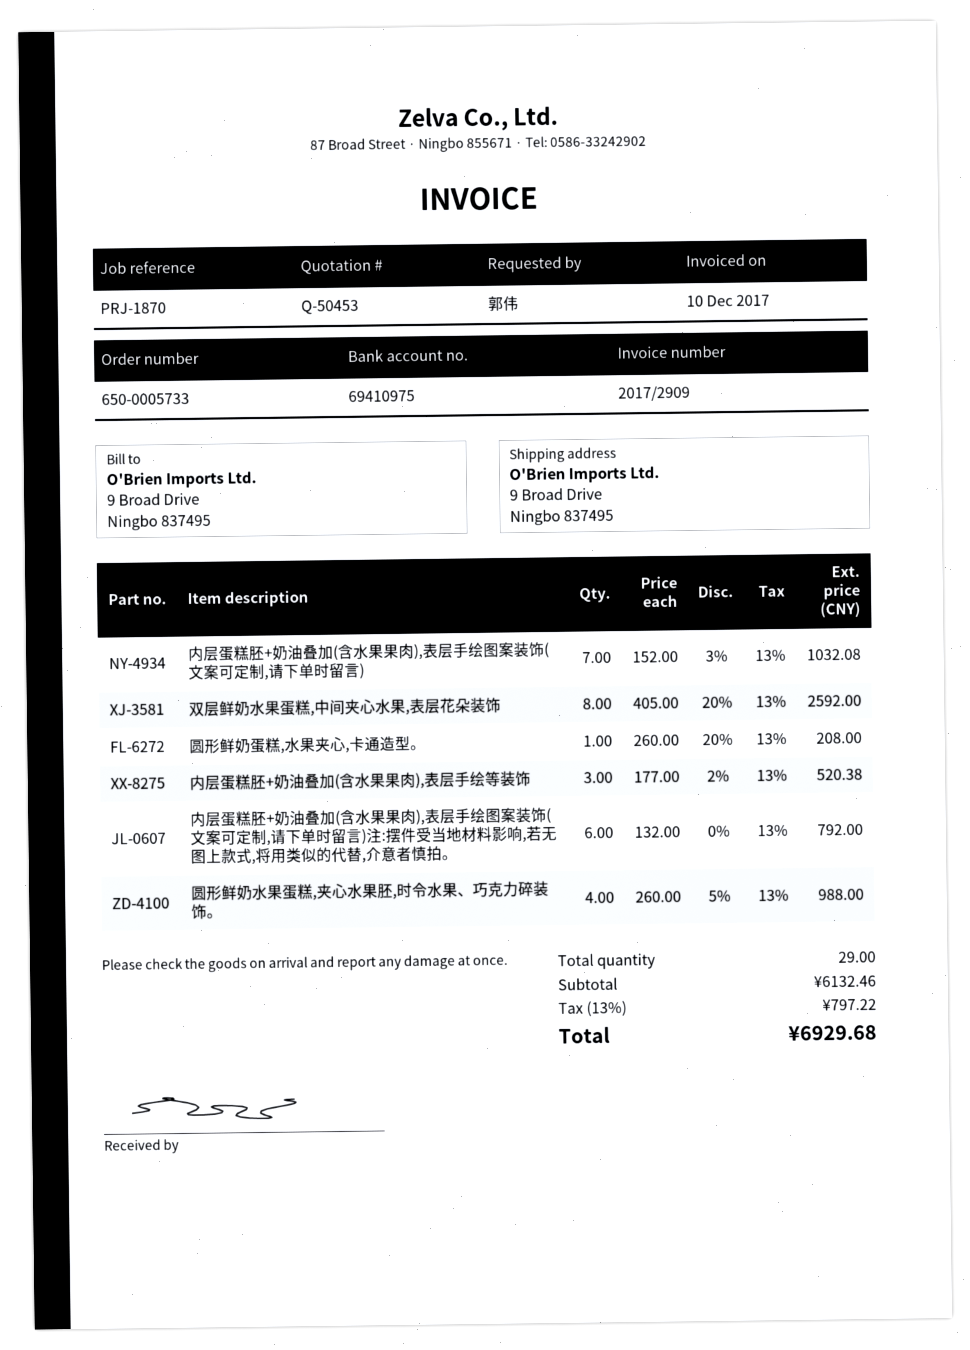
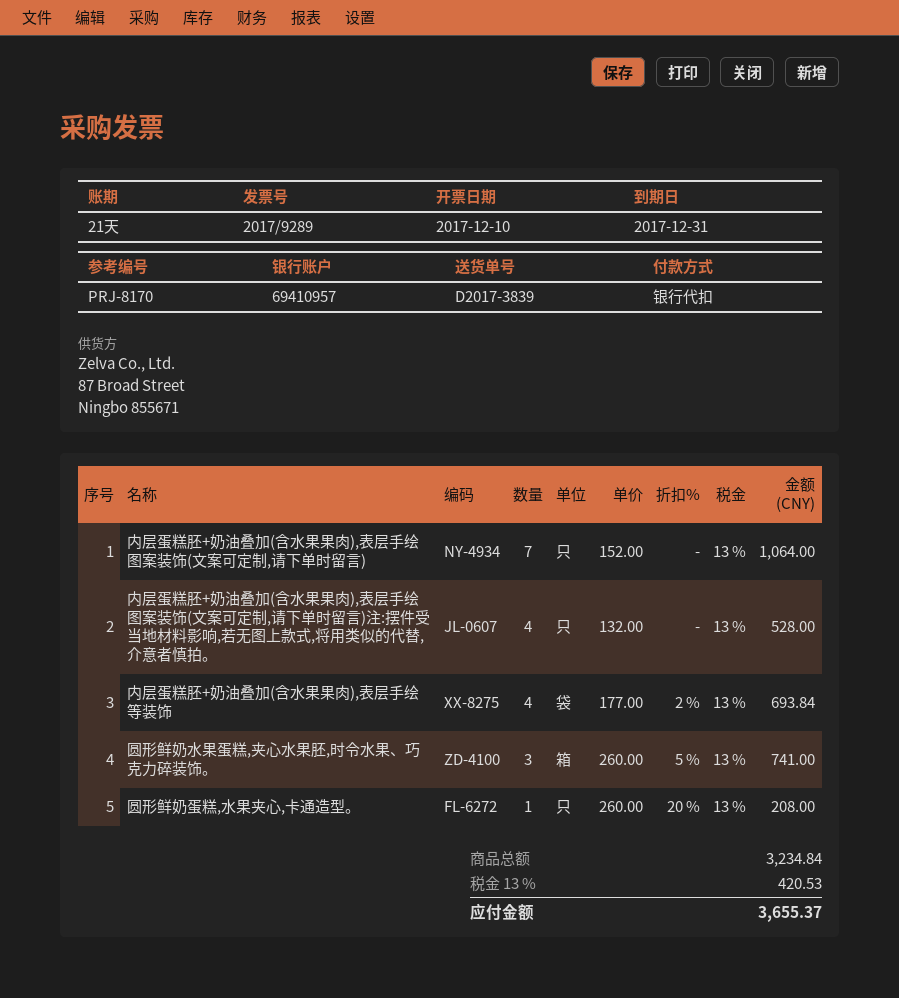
invoice number: 2017/2909 -> 2017/9289
reference: PRJ-1870 -> PRJ-8170
bank account: 69410975 -> 69410957
内层蛋糕胚+奶油叠加(含水果果肉),表层手绘图案装饰(文案可定制,请下单时留言): 7 x 152.00 - 3% = 1032.08 -> 7 x 152.00 = 1064.00
双层鲜奶水果蛋糕,中间夹心水果,表层花朵装饰: 8 x 405.00 - 20% = 2592.00 -> none
内层蛋糕胚+奶油叠加(含水果果肉),表层手绘等装饰: 3 x 177.00 - 2% = 520.38 -> 4 x 177.00 - 2% = 693.84
内层蛋糕胚+奶油叠加(含水果果肉),表层手绘图案装饰(文案可定制,请下单时留言)注:摆件受当地材料影响,若无图上款式,将用类似的代替,介意者慎拍。: 6 x 132.00 = 792.00 -> 4 x 132.00 = 528.00
圆形鲜奶水果蛋糕,夹心水果胚,时令水果、巧克力碎装饰。: 4 x 260.00 - 5% = 988.00 -> 3 x 260.00 - 5% = 741.00
subtotal: 6132.46 -> 3234.84
tax: 13% = 797.22 -> 13% = 420.53
total: 6929.68 -> 3655.37

